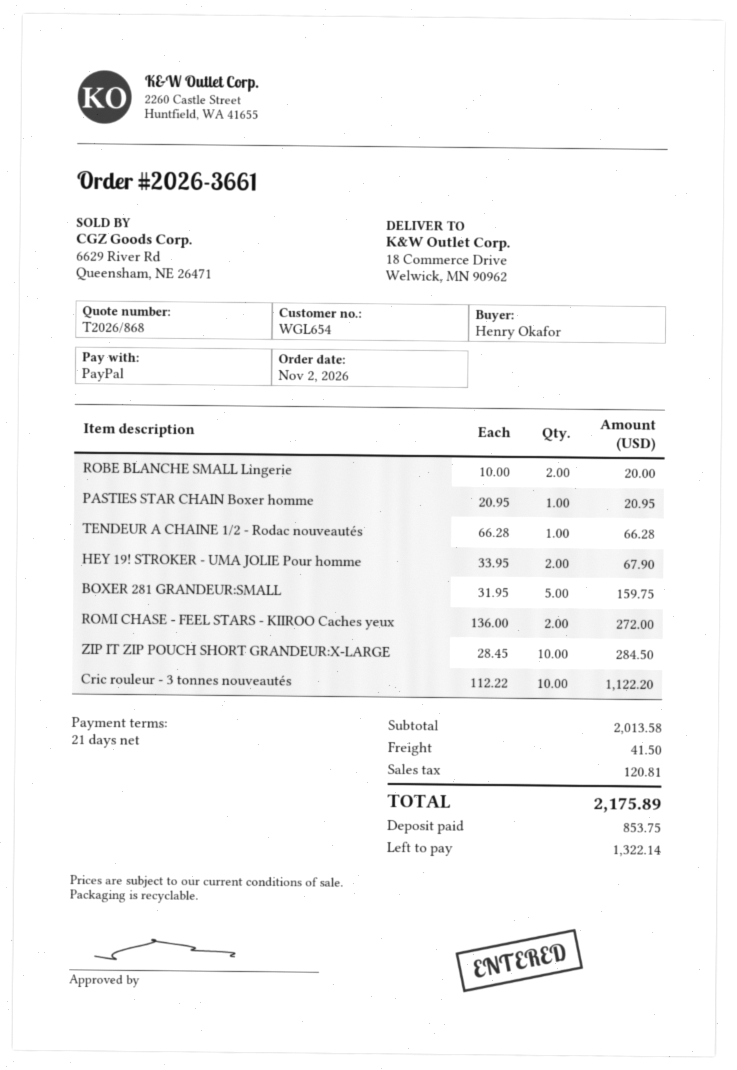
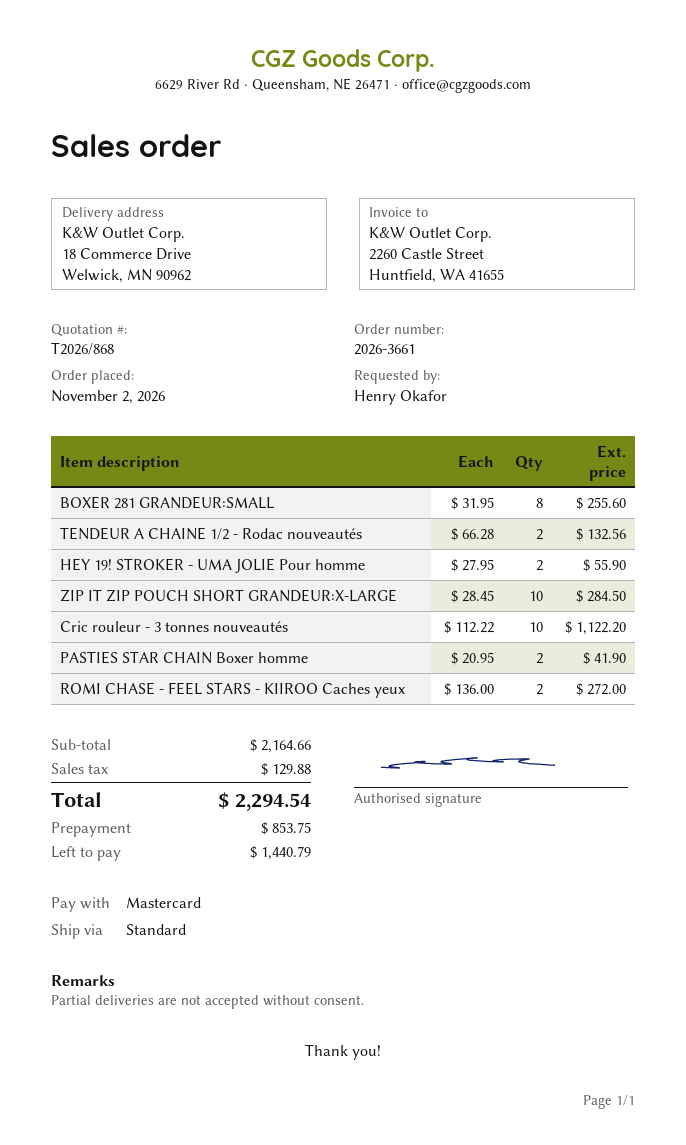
payment method: PayPal -> Mastercard
ROBE BLANCHE SMALL Lingerie: 2 x 10.00 = 20.00 -> none
PASTIES STAR CHAIN Boxer homme: 1 x 20.95 = 20.95 -> 2 x 20.95 = 41.90
TENDEUR A CHAINE 1/2 - Rodac nouveautés: 1 x 66.28 = 66.28 -> 2 x 66.28 = 132.56
HEY 19! STROKER - UMA JOLIE Pour homme: 2 x 33.95 = 67.90 -> 2 x 27.95 = 55.90
BOXER 281 GRANDEUR:SMALL: 5 x 31.95 = 159.75 -> 8 x 31.95 = 255.60
subtotal: 2013.58 -> 2164.66
shipping: 41.50 -> none
tax: 120.81 -> 129.88
total: 2175.89 -> 2294.54
balance: 1322.14 -> 1440.79

